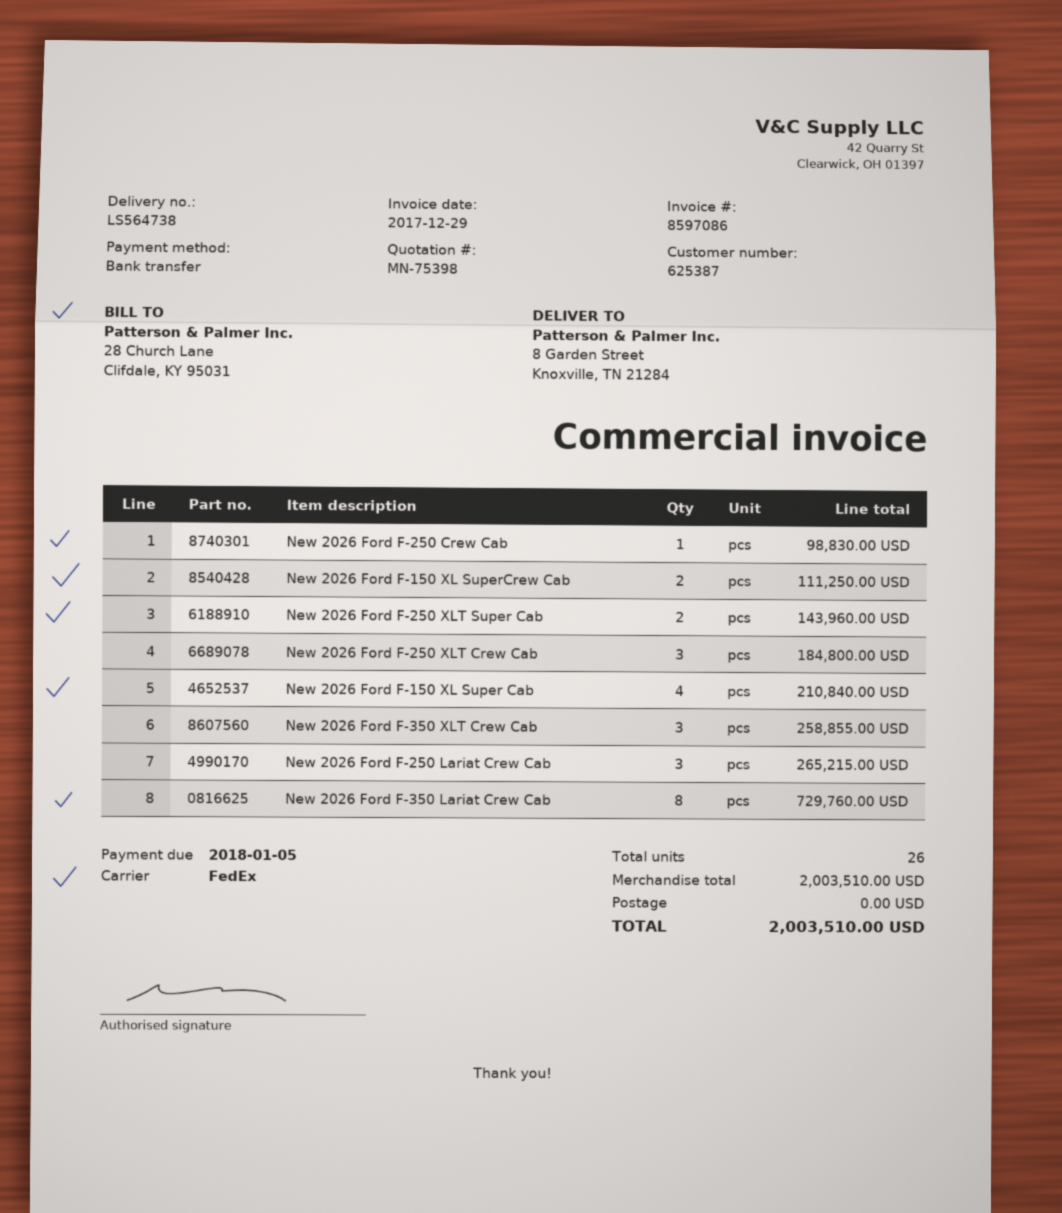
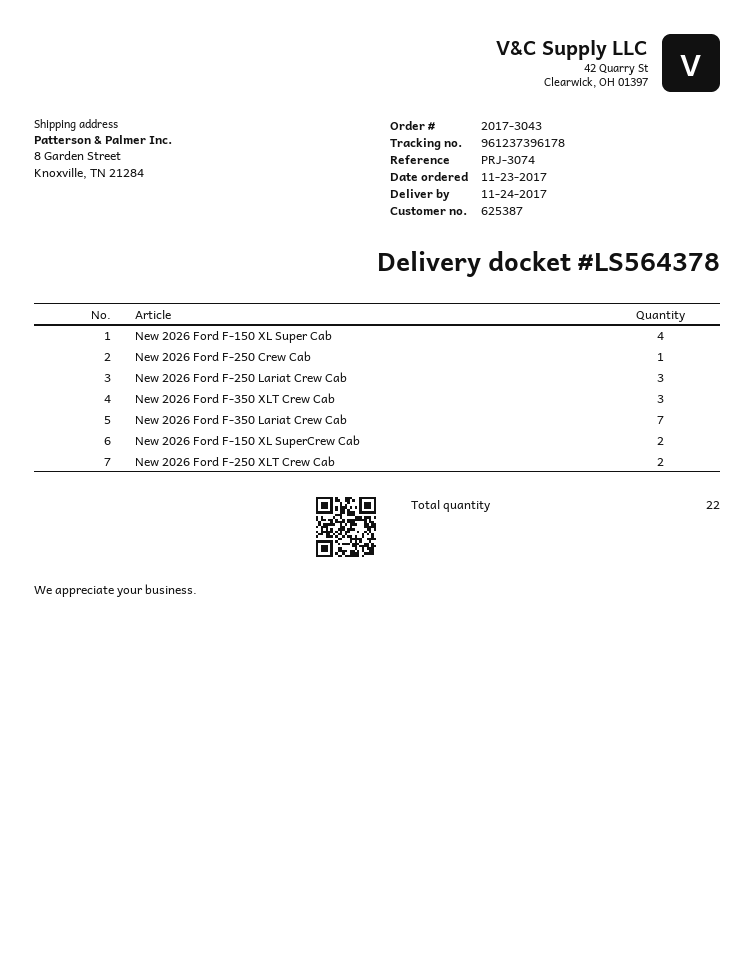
delivery note number: LS564738 -> LS564378
New 2026 Ford F-250 XLT Super Cab: 2 -> none
New 2026 Ford F-250 XLT Crew Cab: 3 -> 2
New 2026 Ford F-350 Lariat Crew Cab: 8 -> 7
total quantity: 26 -> 22

